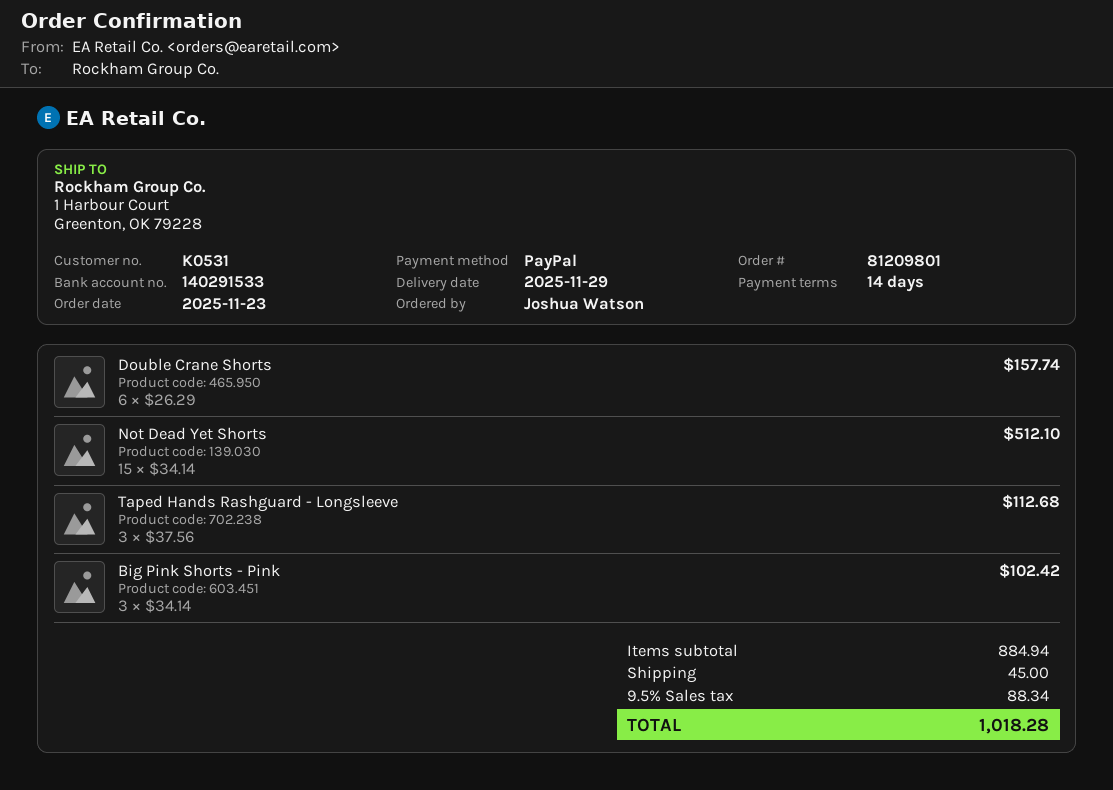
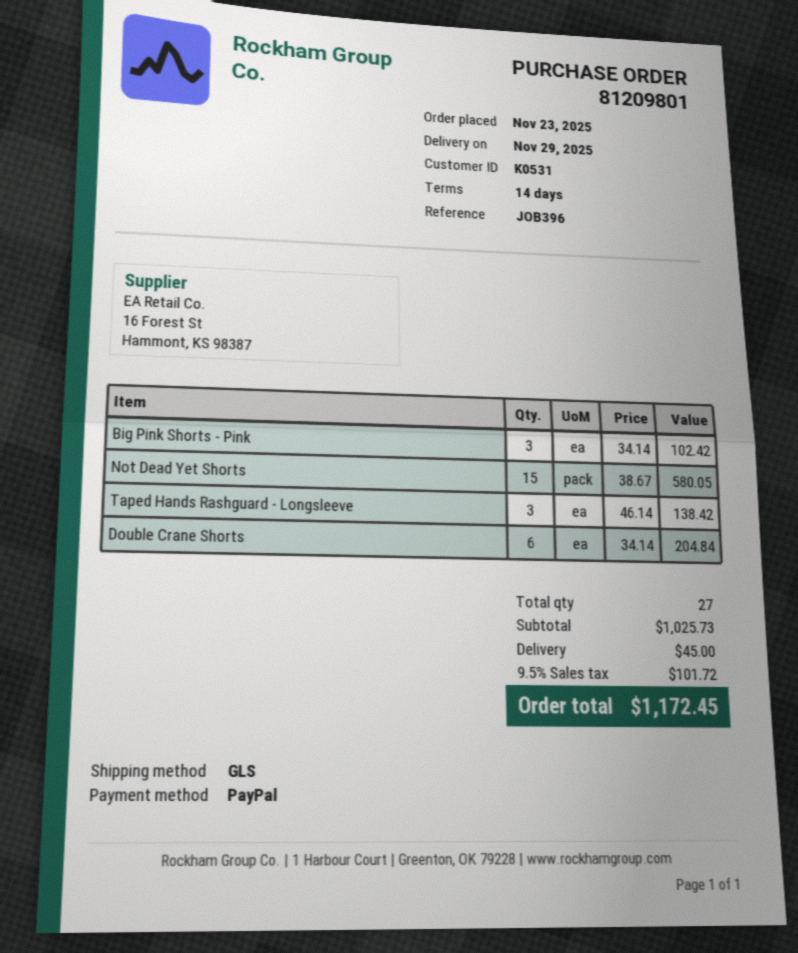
Double Crane Shorts: 6 x 26.29 = 157.74 -> 6 x 34.14 = 204.84
Not Dead Yet Shorts: 15 x 34.14 = 512.10 -> 15 x 38.67 = 580.05
Taped Hands Rashguard - Longsleeve: 3 x 37.56 = 112.68 -> 3 x 46.14 = 138.42
subtotal: 884.94 -> 1025.73
tax: 9.5% = 88.34 -> 9.5% = 101.72
total: 1018.28 -> 1172.45

